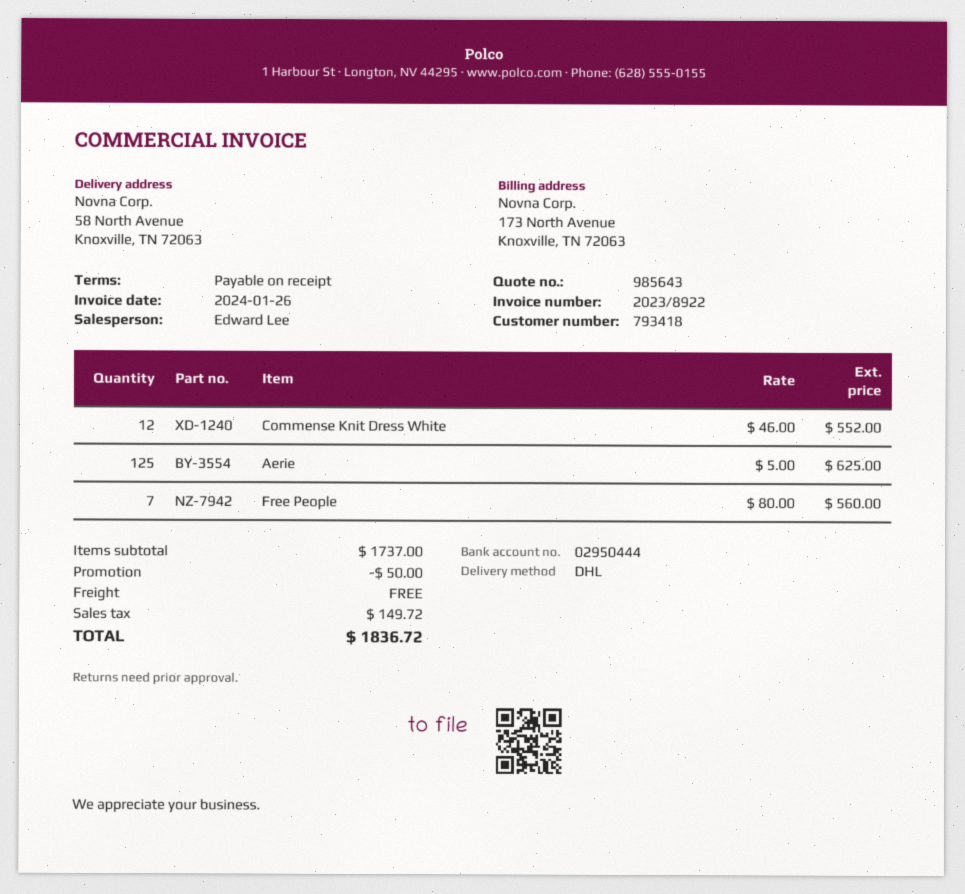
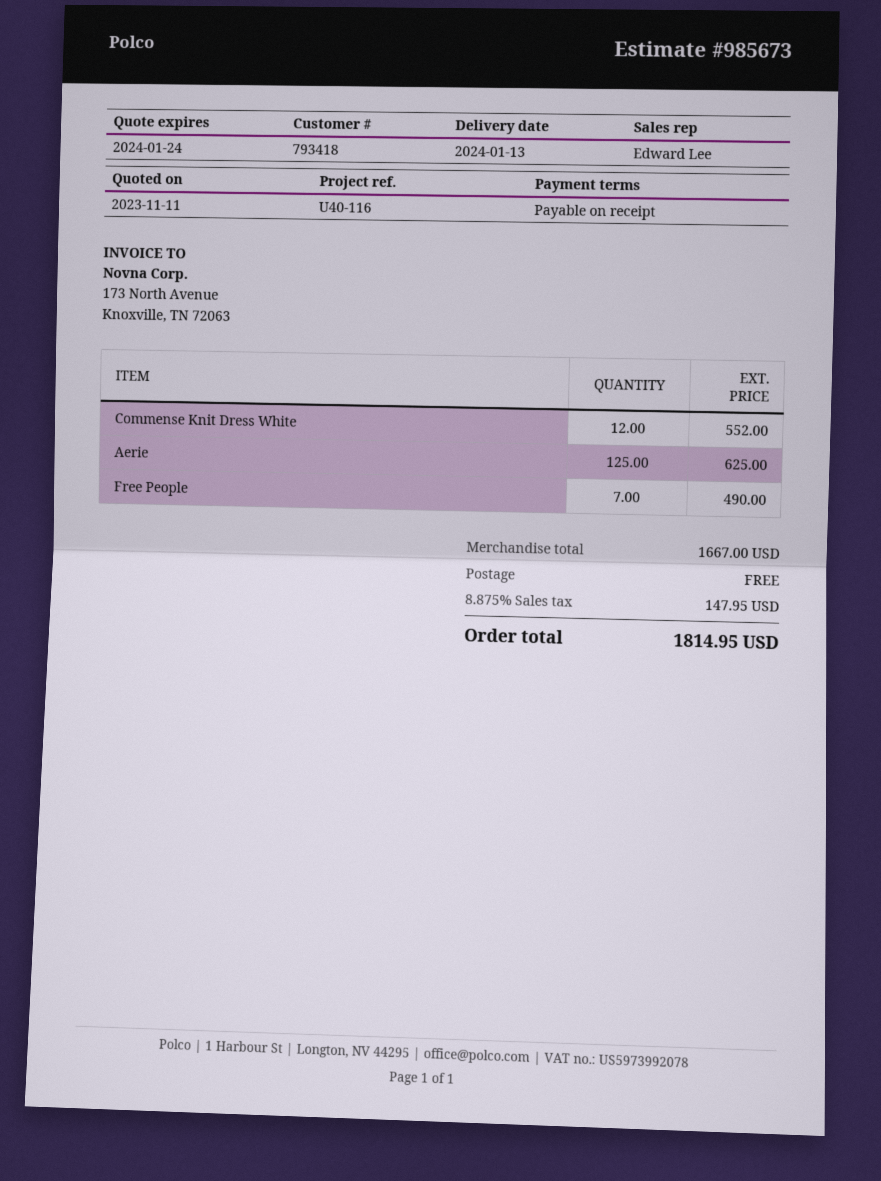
quote number: 985643 -> 985673
Free People: 7 for 560.00 -> 7 for 490.00
subtotal: 1737.00 -> 1667.00
discount: 50.00 -> none
tax: 149.72 -> 147.95
total: 1836.72 -> 1814.95

